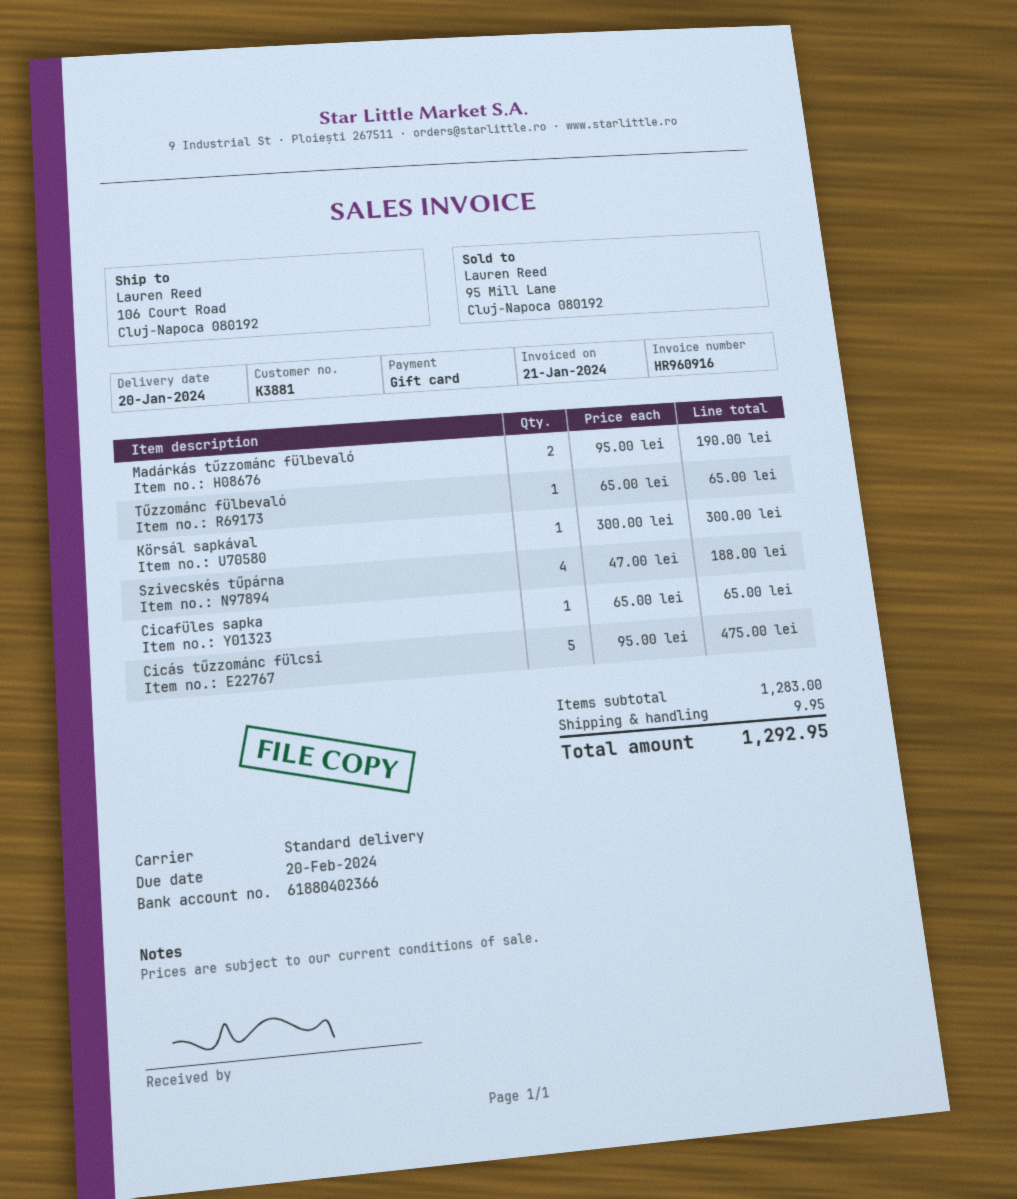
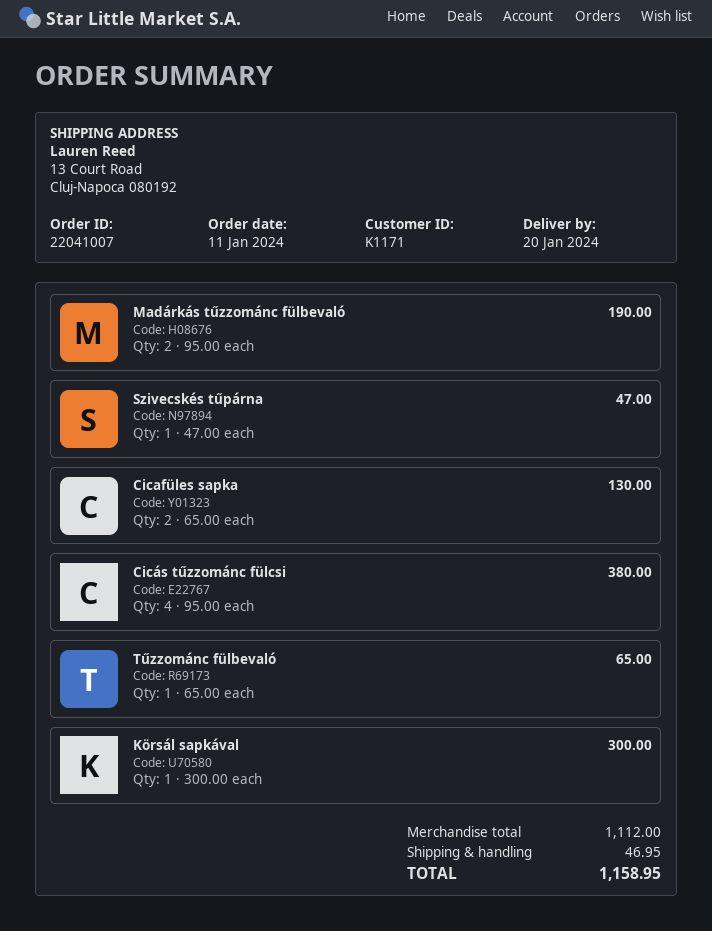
customer number: K3881 -> K1171
ship to: 106 Court Road, Cluj-Napoca 080192 -> 13 Court Road, Cluj-Napoca 080192
Szivecskés tűpárna: 4 x 47.00 = 188.00 -> 1 x 47.00 = 47.00
Cicafüles sapka: 1 x 65.00 = 65.00 -> 2 x 65.00 = 130.00
Cicás tűzzománc fülcsi: 5 x 95.00 = 475.00 -> 4 x 95.00 = 380.00
subtotal: 1283.00 -> 1112.00
shipping: 9.95 -> 46.95
total: 1292.95 -> 1158.95

